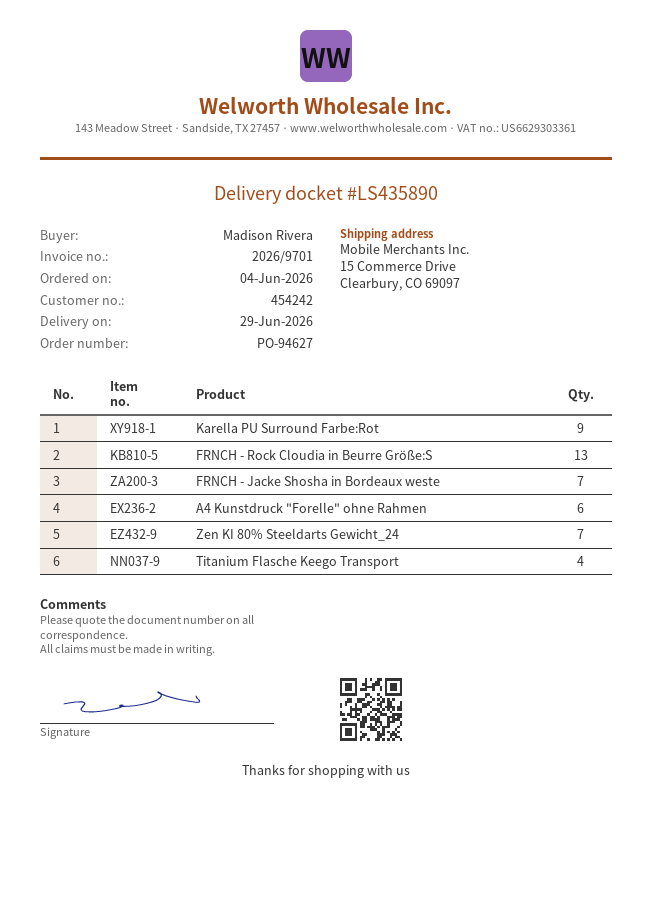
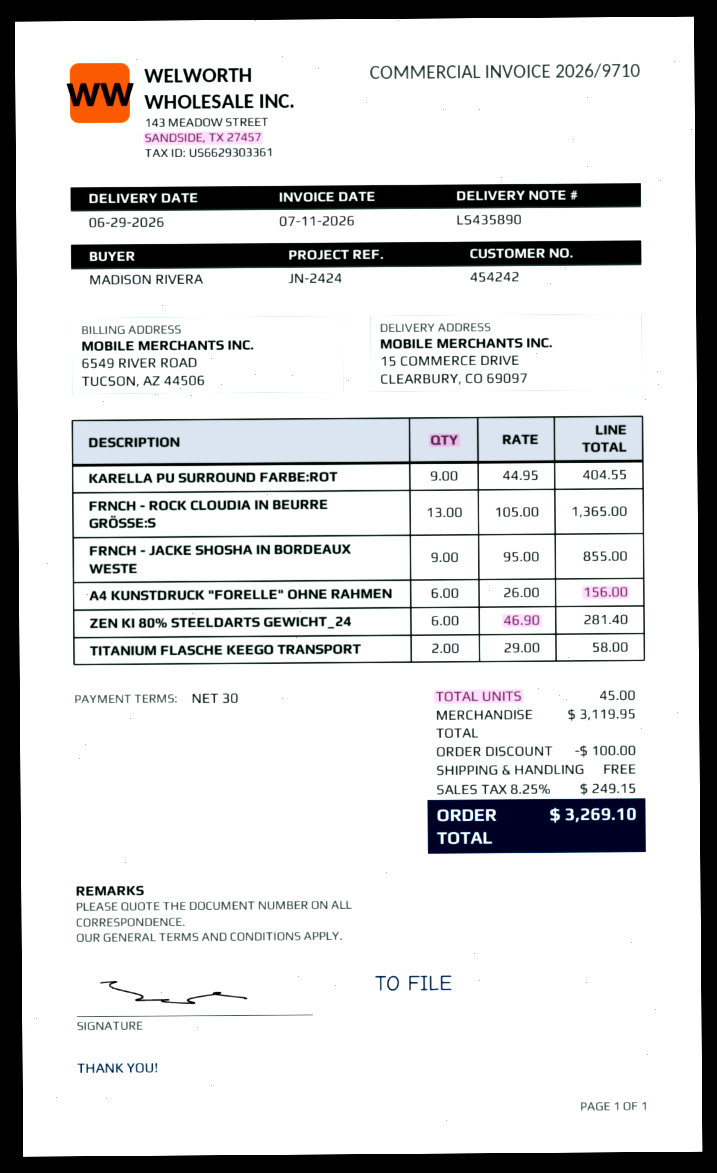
invoice number: 2026/9701 -> 2026/9710
FRNCH - Jacke Shosha in Bordeaux weste: 7 -> 9
Zen KI 80% Steeldarts Gewicht_24: 7 -> 6
Titanium Flasche Keego Transport: 4 -> 2

